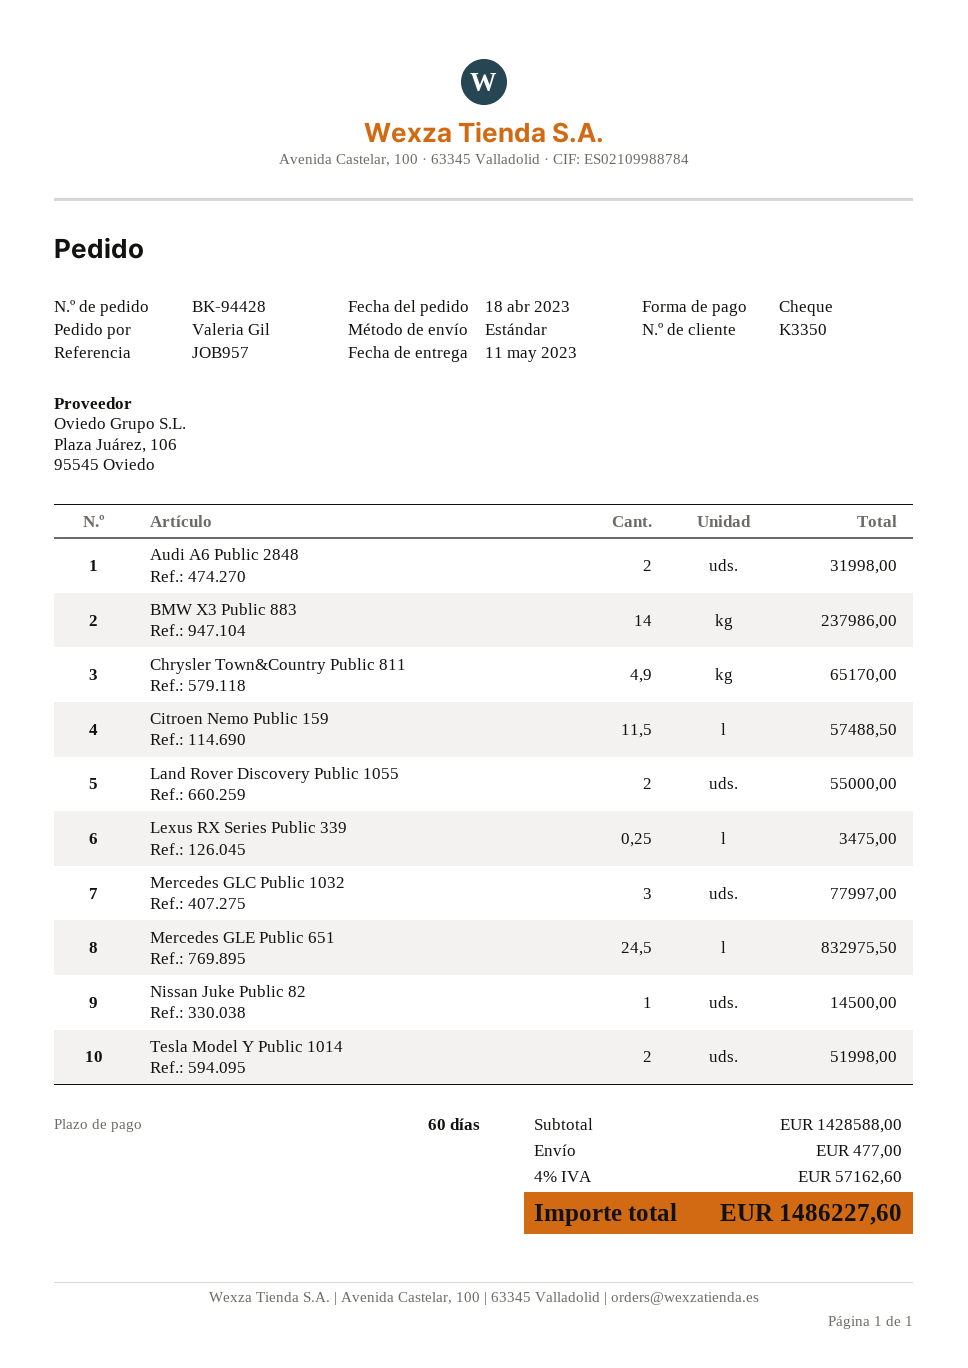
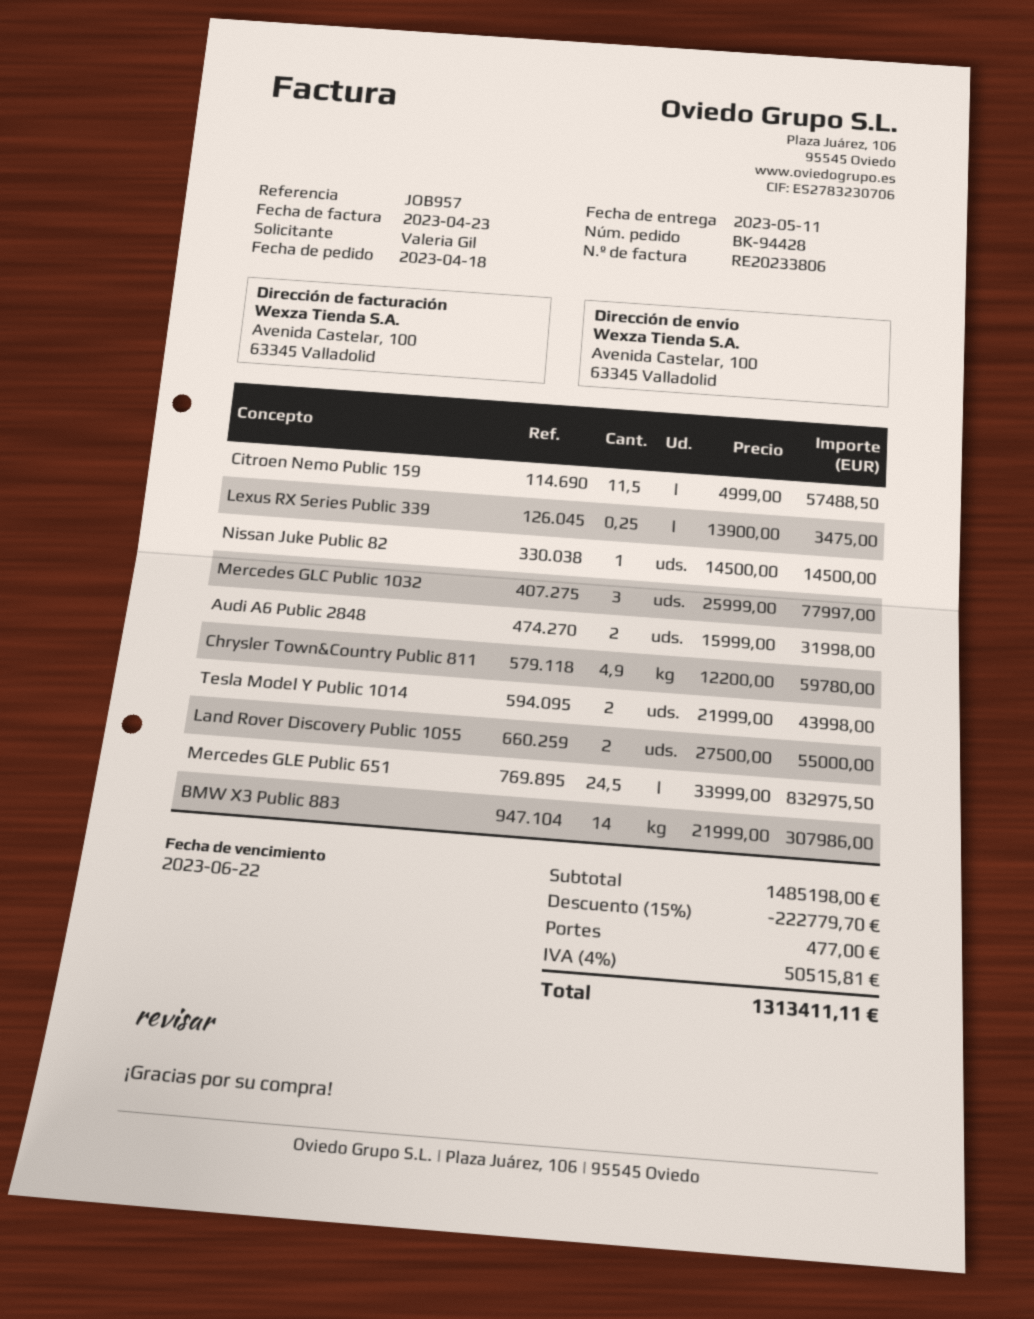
BMW X3 Public 883: 14 for 237986.00 -> 14 for 307986.00
Chrysler Town&Country Public 811: 4.9 for 65170.00 -> 4.9 for 59780.00
Tesla Model Y Public 1014: 2 for 51998.00 -> 2 for 43998.00
subtotal: 1428588.00 -> 1485198.00
discount: none -> 15% = 222779.70
tax: 4% = 57162.60 -> 4% = 50515.81
total: 1486227.60 -> 1313411.11

